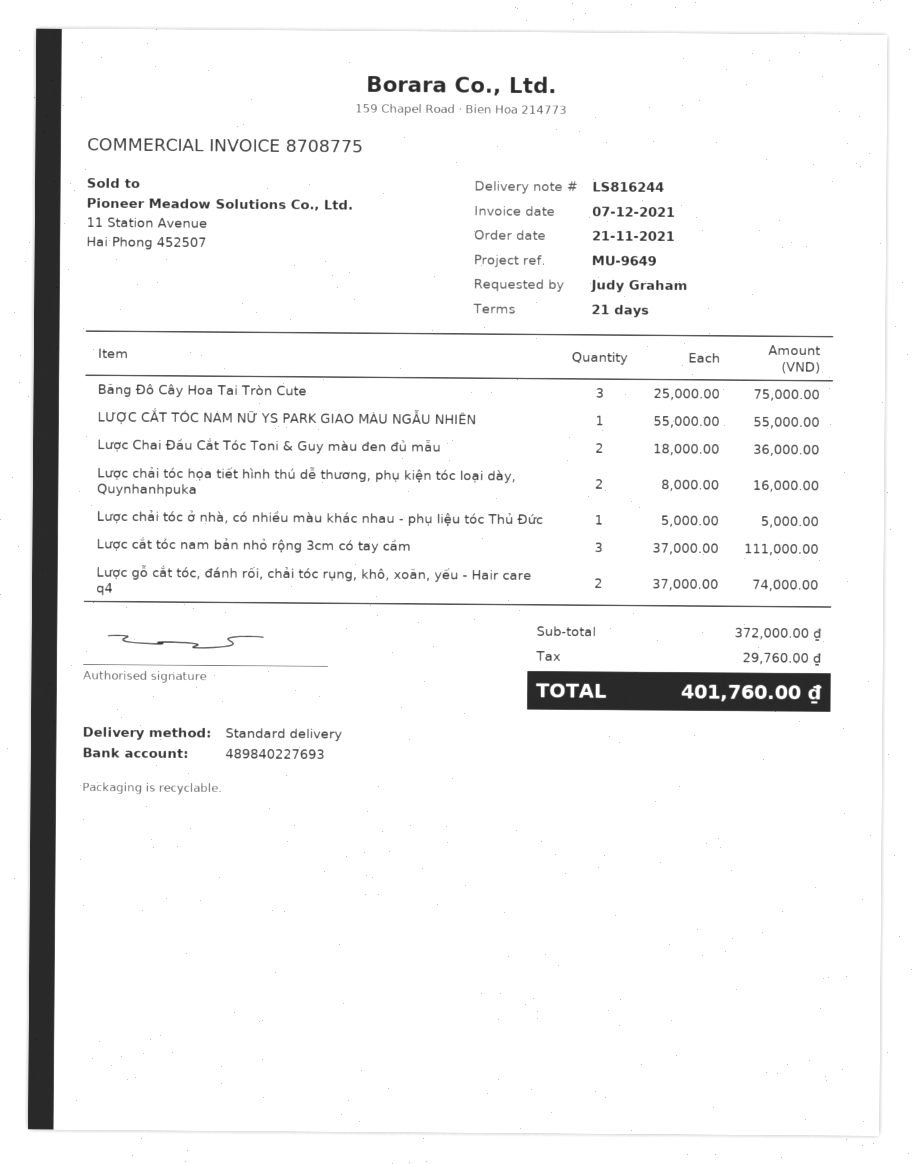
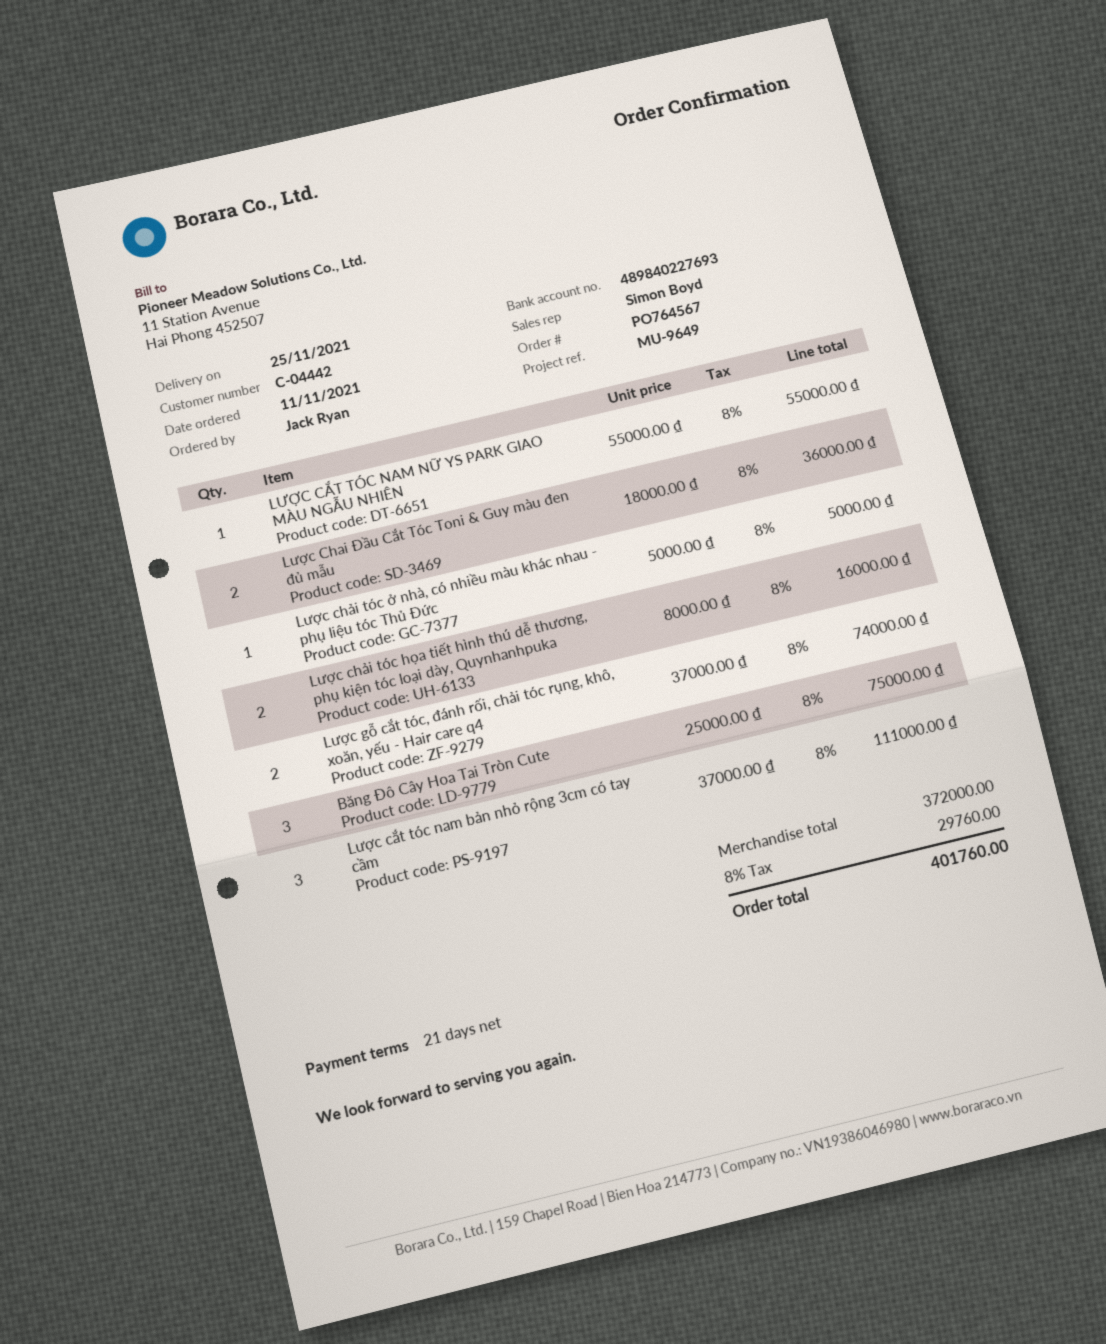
order date: 2021-11-21 -> 2021-11-11
ordered by: Judy Graham -> Jack Ryan

